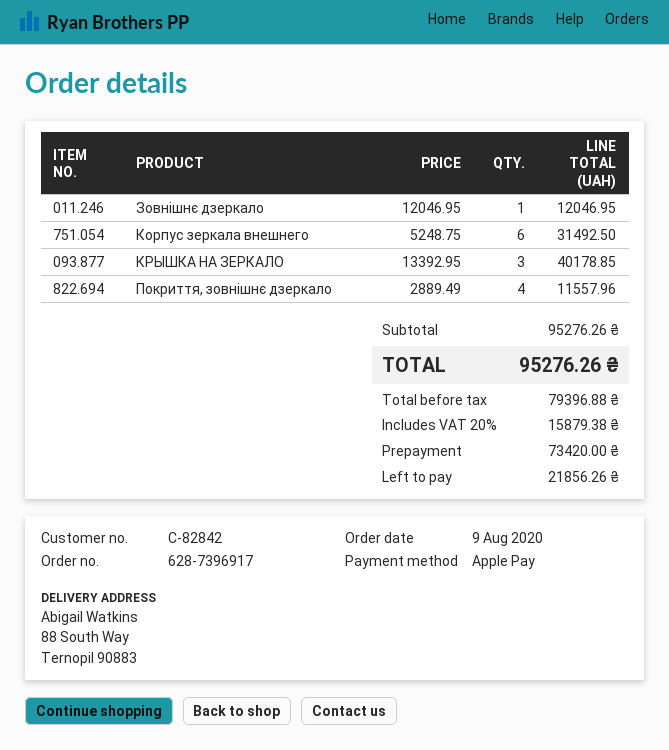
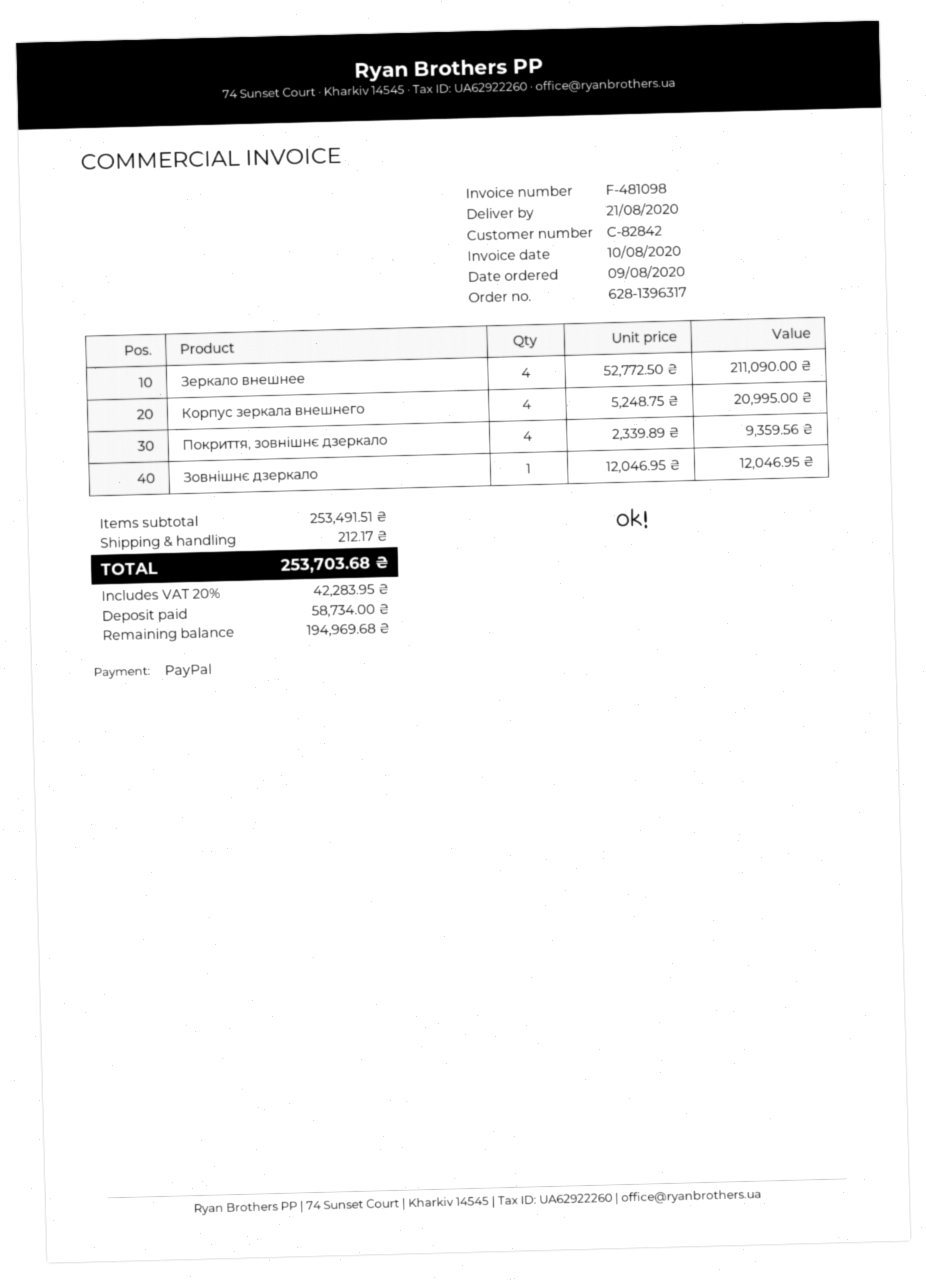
order number: 628-7396917 -> 628-1396317
payment method: Apple Pay -> PayPal
Корпус зеркала внешнего: 6 x 5248.75 = 31492.50 -> 4 x 5248.75 = 20995.00
КРЫШКА НА ЗЕРКАЛО: 3 x 13392.95 = 40178.85 -> none
Покриття, зовнішнє дзеркало: 4 x 2889.49 = 11557.96 -> 4 x 2339.89 = 9359.56
Зеркало внешнее: none -> 4 x 52772.50 = 211090.00
subtotal: 95276.26 -> 253491.51
shipping: none -> 212.17
tax: 20% = 15879.38 -> 20% = 42283.95
total: 95276.26 -> 253703.68
deposit: 73420.00 -> 58734.00
balance: 21856.26 -> 194969.68

